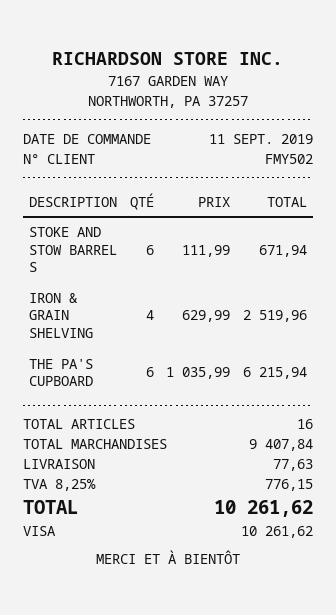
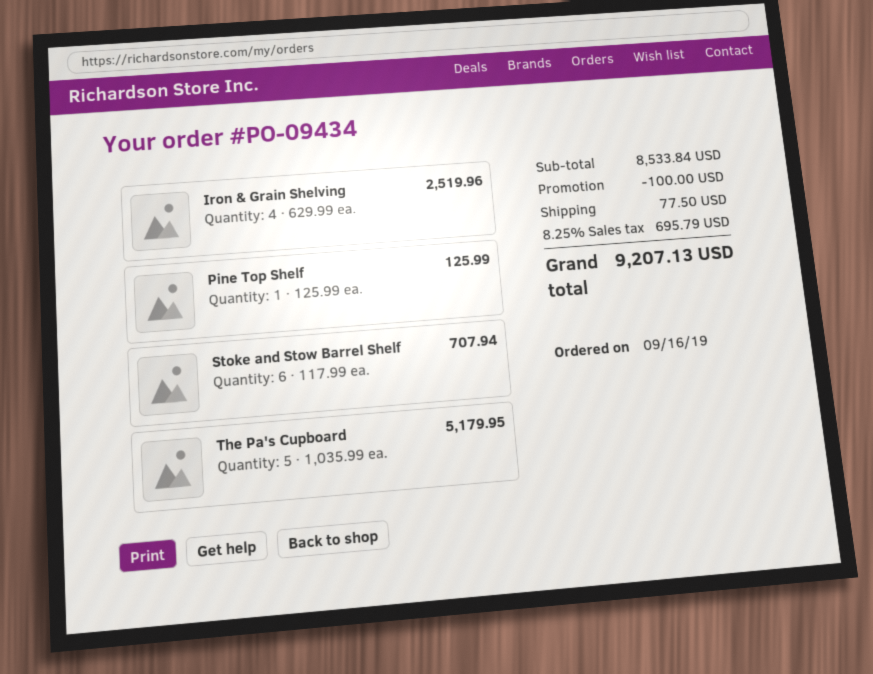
order date: 2019-09-11 -> 2019-09-16
STOKE AND STOW BARREL S: 6 x 111.99 = 671.94 -> 6 x 117.99 = 707.94
THE PA'S CUPBOARD: 6 x 1035.99 = 6215.94 -> 5 x 1035.99 = 5179.95
Pine Top Shelf: none -> 1 x 125.99 = 125.99
subtotal: 9407.84 -> 8533.84
discount: none -> 100.00
shipping: 77.63 -> 77.50
tax: 8.25% = 776.15 -> 8.25% = 695.79
total: 10261.62 -> 9207.13

